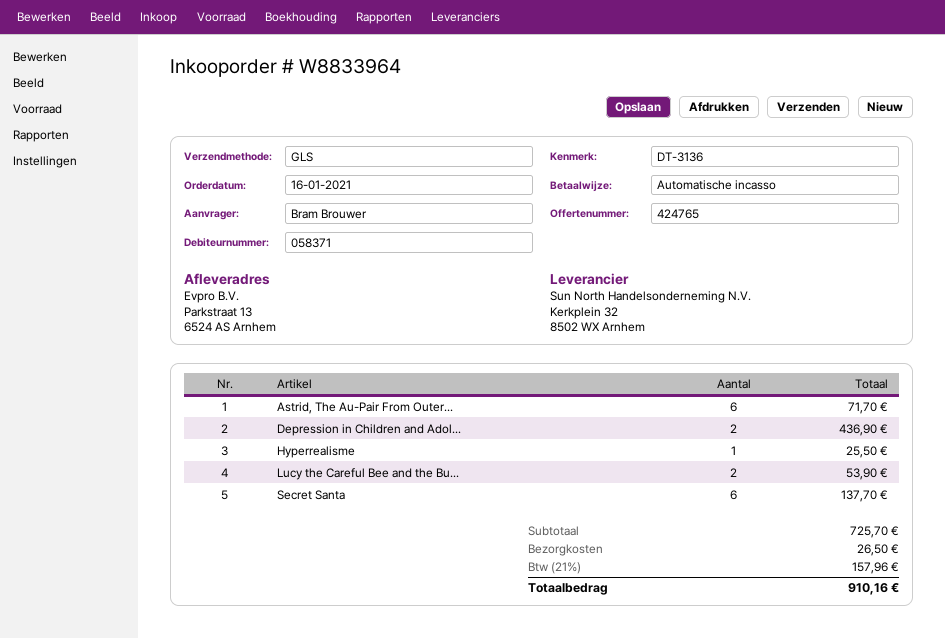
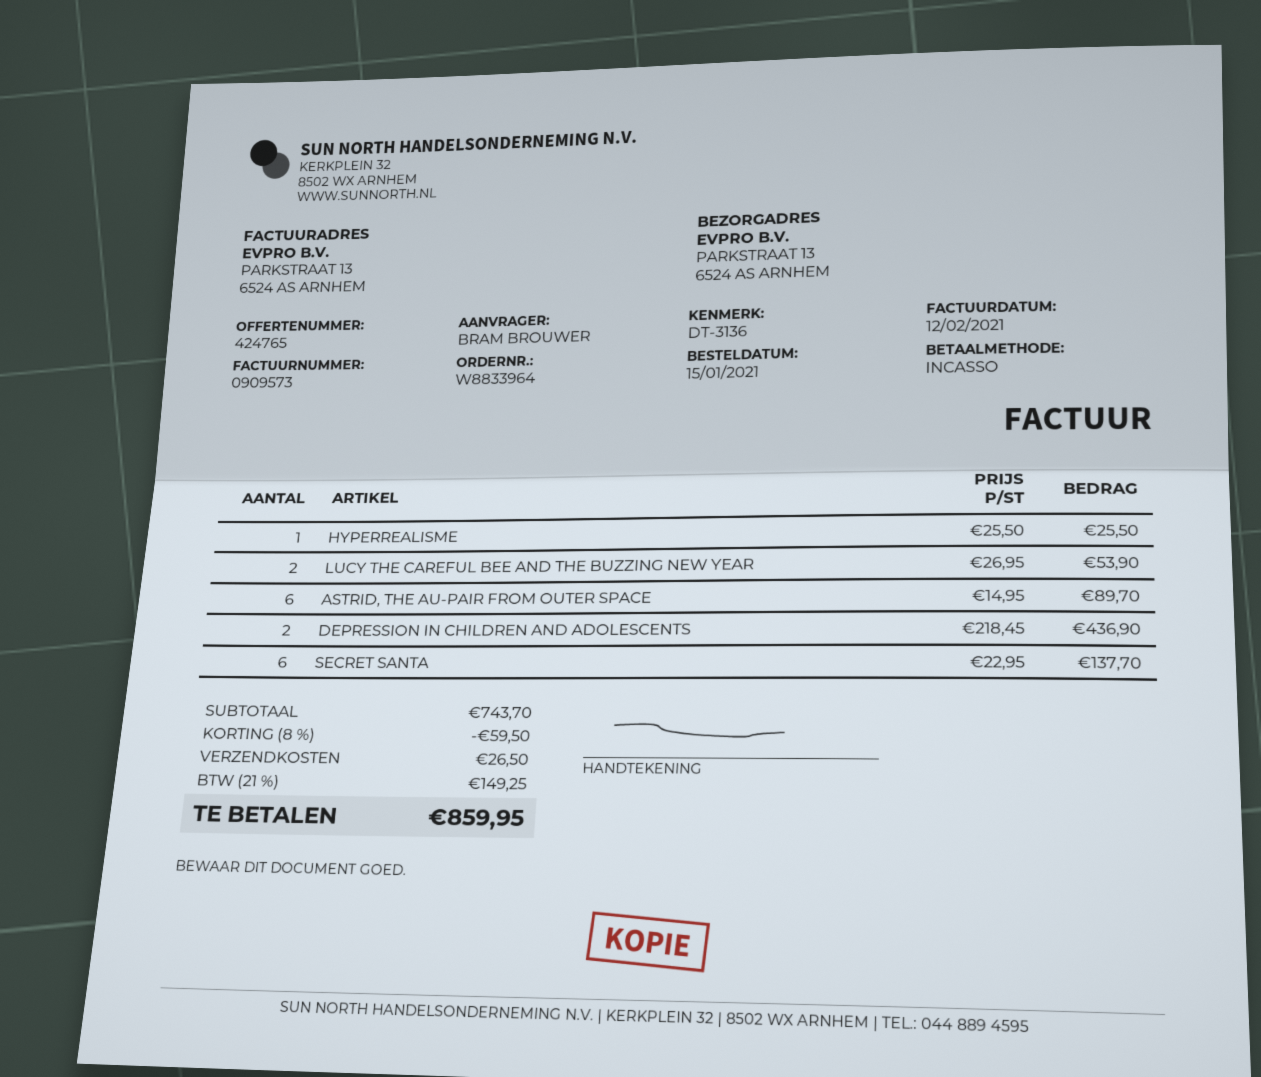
order date: 2021-01-16 -> 2021-01-15
Astrid, The Au-Pair From Outer...: 6 for 71.70 -> 6 for 89.70
subtotal: 725.70 -> 743.70
discount: none -> 8% = 59.50
tax: 21% = 157.96 -> 21% = 149.25
total: 910.16 -> 859.95

